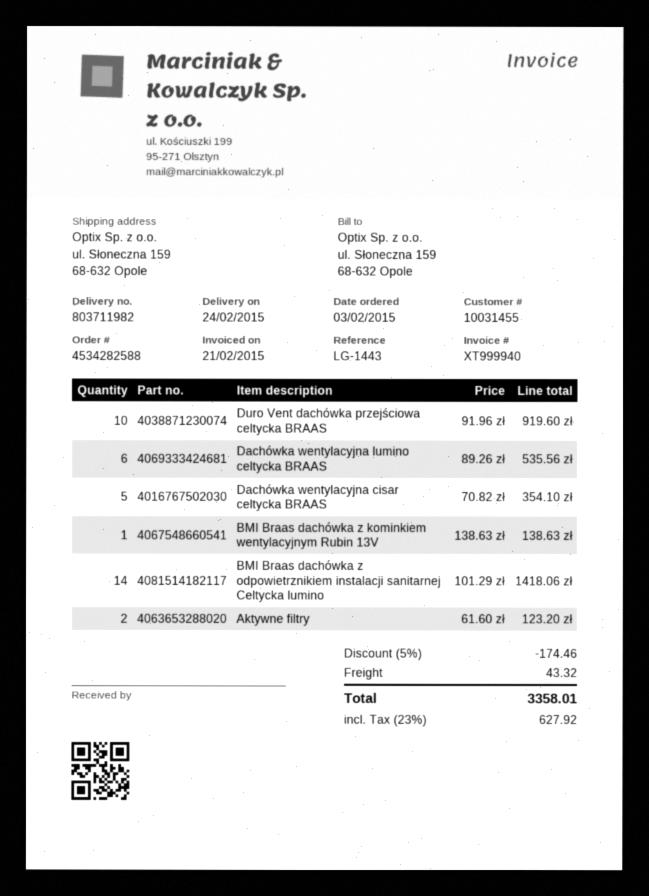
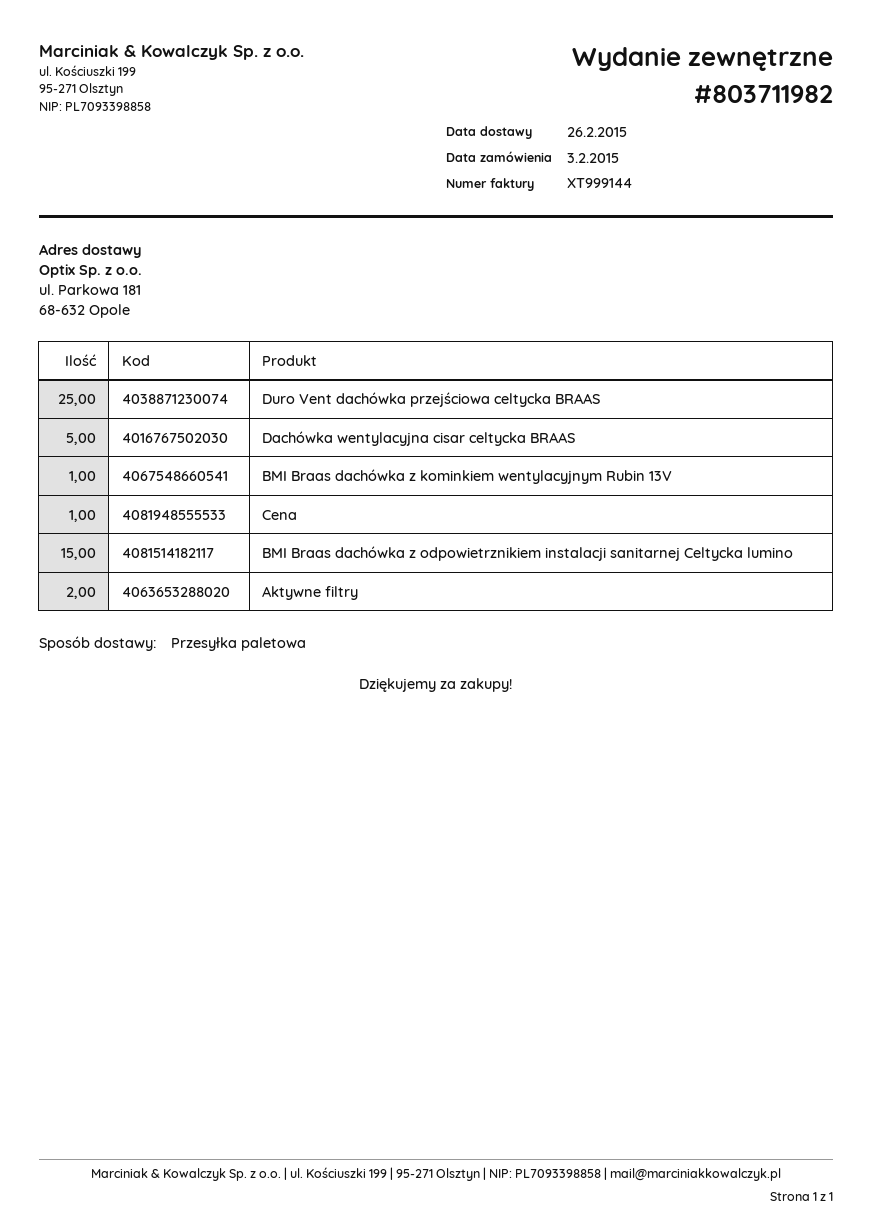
delivery date: 2015-02-24 -> 2015-02-26
invoice number: XT999940 -> XT999144
ship to: ul. Słoneczna 159, 68-632 Opole -> ul. Parkowa 181, 68-632 Opole
Duro Vent dachówka przejściowa celtycka BRAAS: 10 -> 25
Dachówka wentylacyjna lumino celtycka BRAAS: 6 -> none
BMI Braas dachówka z odpowietrznikiem instalacji sanitarnej Celtycka lumino: 14 -> 15
Cena: none -> 1

